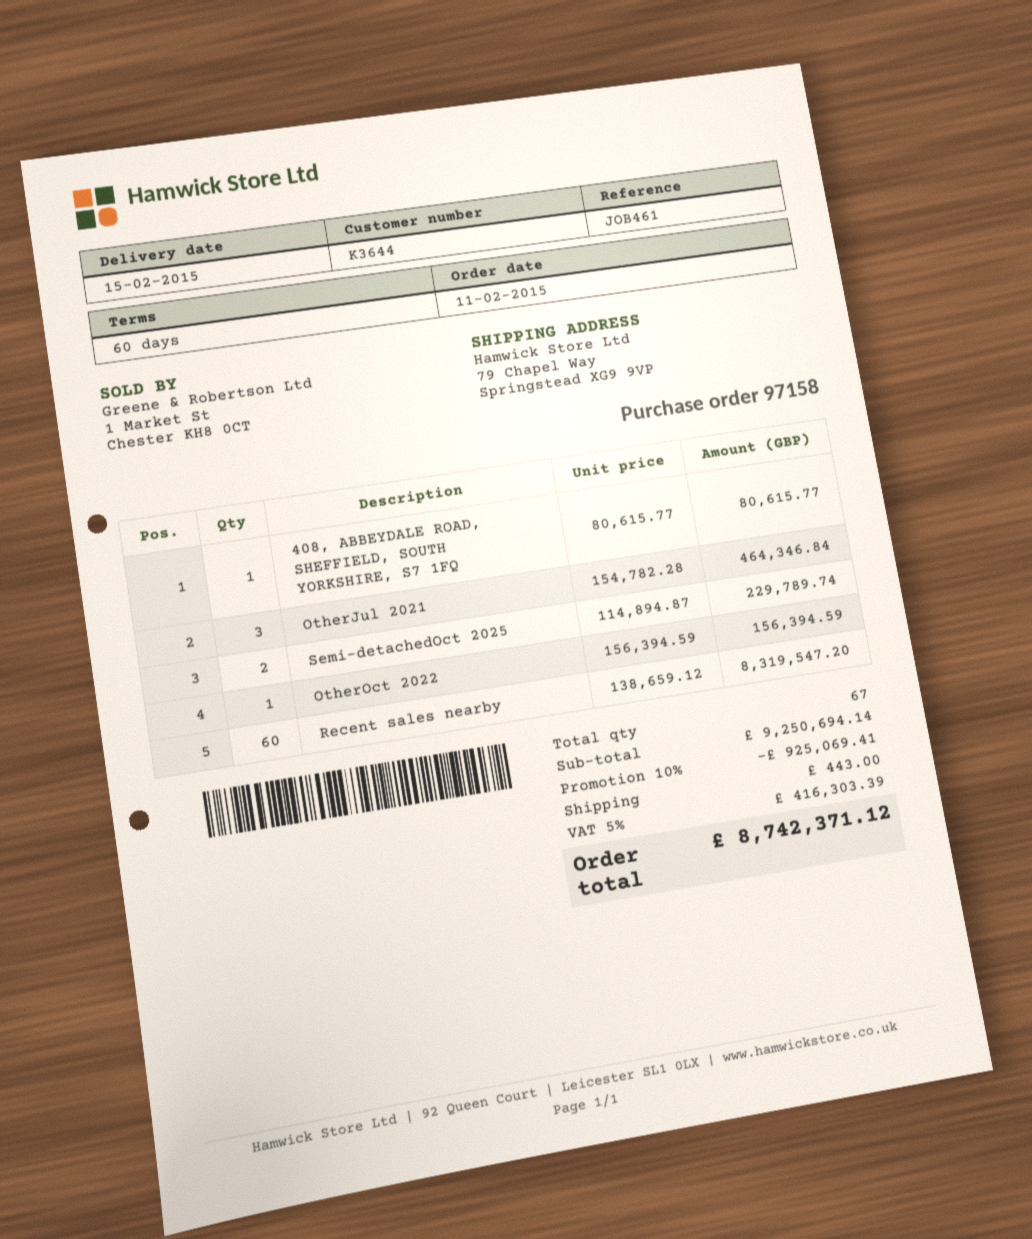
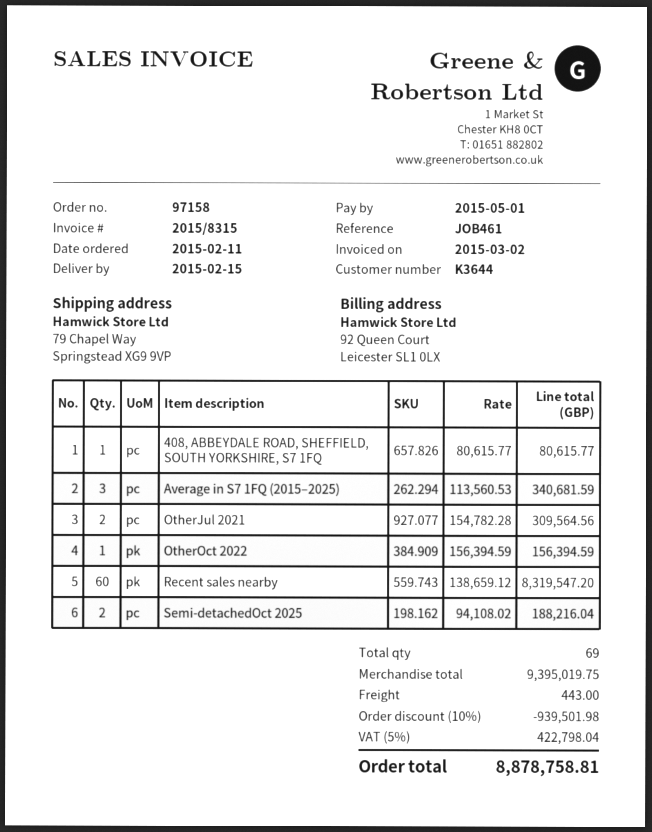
OtherJul 2021: 3 x 154782.28 = 464346.84 -> 2 x 154782.28 = 309564.56
Semi-detachedOct 2025: 2 x 114894.87 = 229789.74 -> 2 x 94108.02 = 188216.04
Average in S7 1FQ (2015–2025): none -> 3 x 113560.53 = 340681.59
total quantity: 67 -> 69
subtotal: 9250694.14 -> 9395019.75
discount: 10% = 925069.41 -> 10% = 939501.98
tax: 5% = 416303.39 -> 5% = 422798.04
total: 8742371.12 -> 8878758.81

